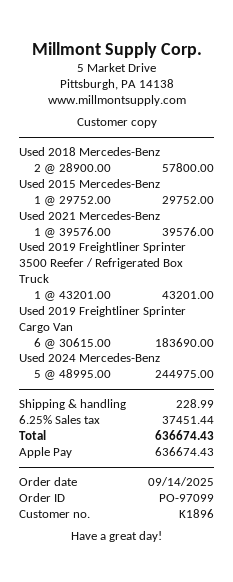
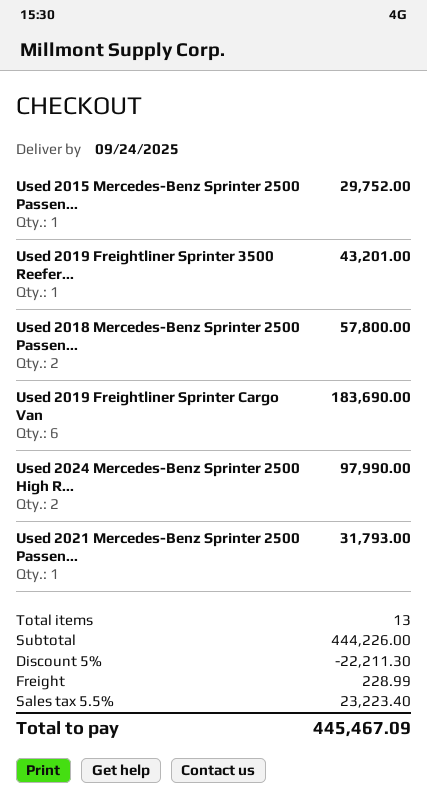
Used 2021 Mercedes-Benz: 1 for 39576.00 -> 1 for 31793.00
Used 2024 Mercedes-Benz: 5 for 244975.00 -> 2 for 97990.00
discount: none -> 5% = 22211.30
tax: 6.25% = 37451.44 -> 5.5% = 23223.40
total: 636674.43 -> 445467.09

